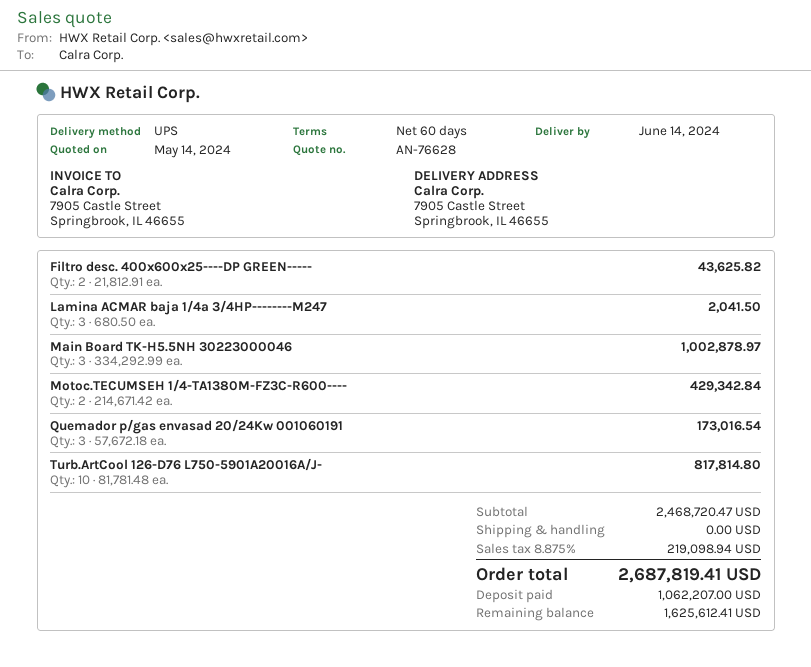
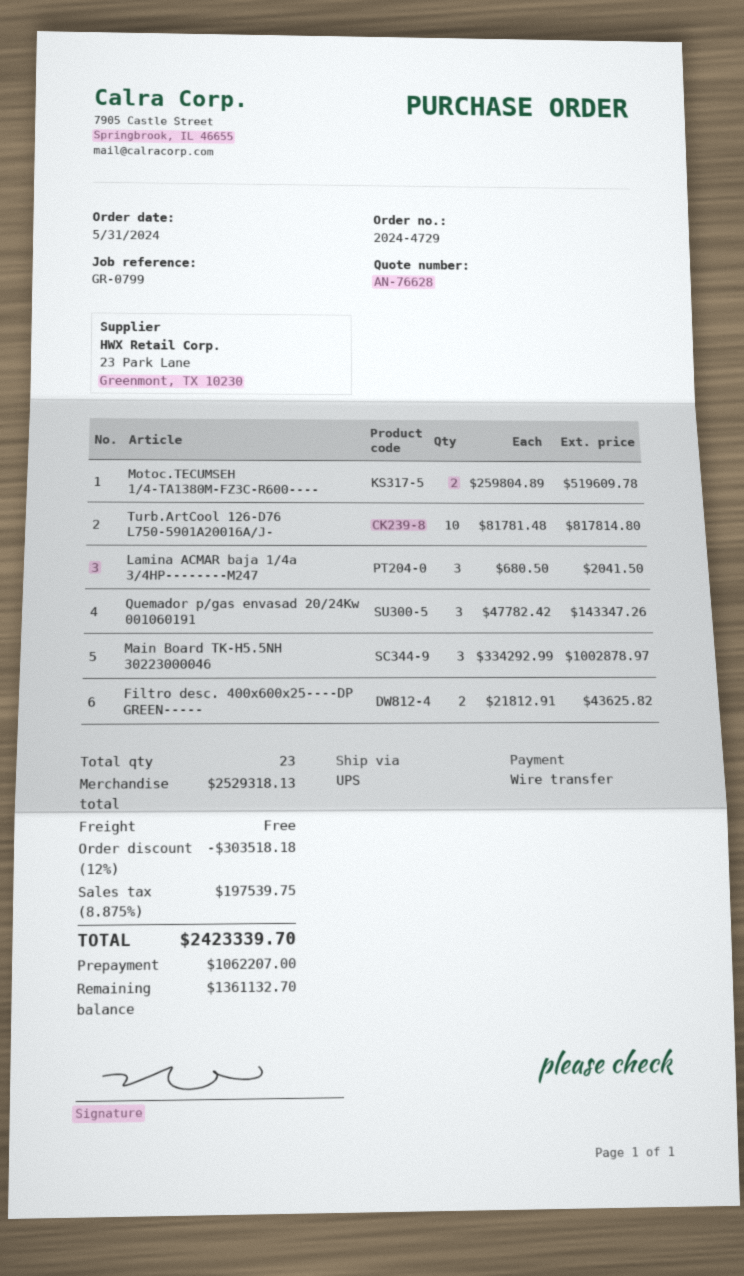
Motoc.TECUMSEH 1/4-TA1380M-FZ3C-R600----: 2 x 214671.42 = 429342.84 -> 2 x 259804.89 = 519609.78
Quemador p/gas envasad 20/24Kw 001060191: 3 x 57672.18 = 173016.54 -> 3 x 47782.42 = 143347.26
subtotal: 2468720.47 -> 2529318.13
discount: none -> 12% = 303518.18
tax: 8.875% = 219098.94 -> 8.875% = 197539.75
total: 2687819.41 -> 2423339.70
balance: 1625612.41 -> 1361132.70

